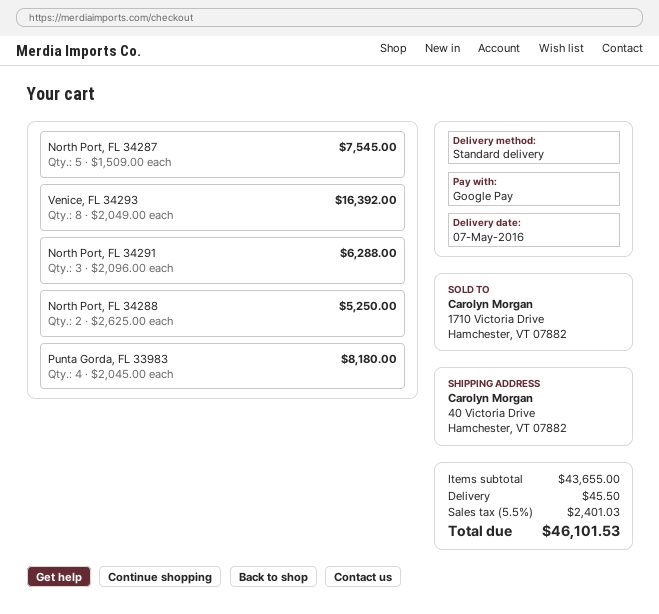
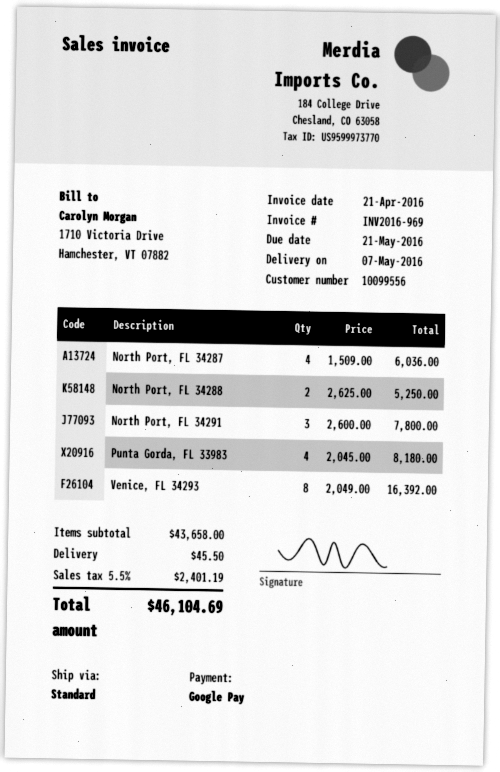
North Port, FL 34287: 5 x 1509.00 = 7545.00 -> 4 x 1509.00 = 6036.00
North Port, FL 34291: 3 x 2096.00 = 6288.00 -> 3 x 2600.00 = 7800.00
subtotal: 43655.00 -> 43658.00
tax: 5.5% = 2401.03 -> 5.5% = 2401.19
total: 46101.53 -> 46104.69

